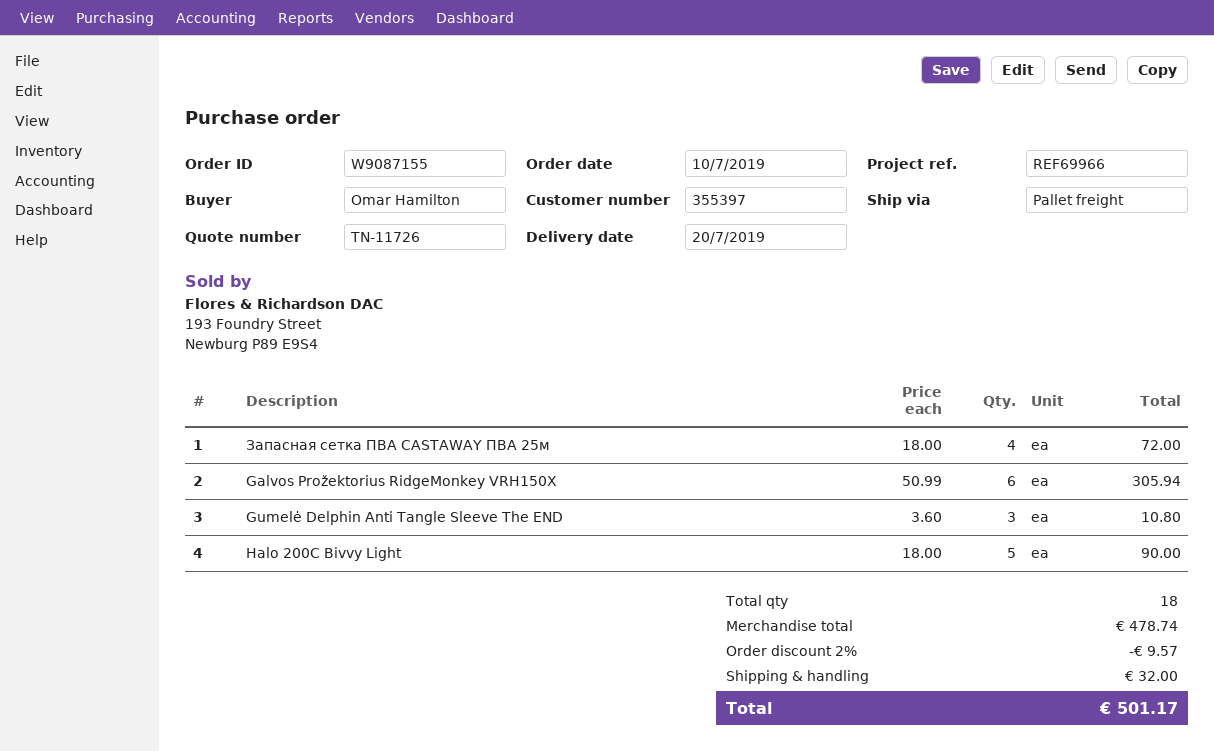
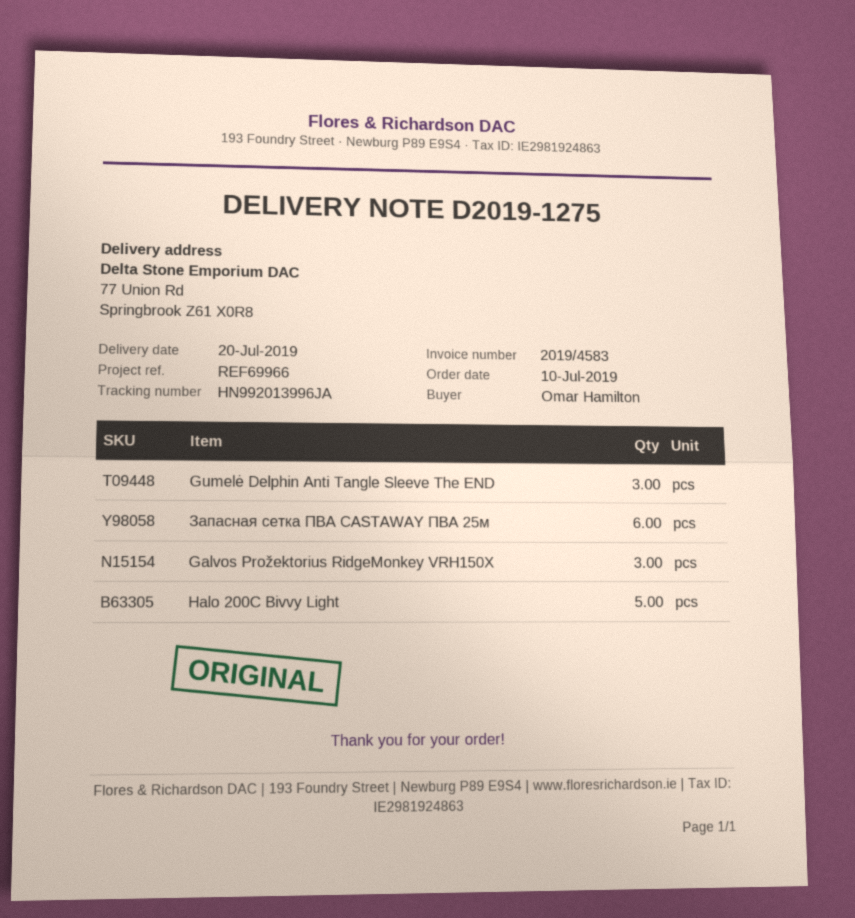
Запасная сетка ПВА CASTAWAY ПВА 25м: 4 -> 6
Galvos Prožektorius RidgeMonkey VRH150X: 6 -> 3

